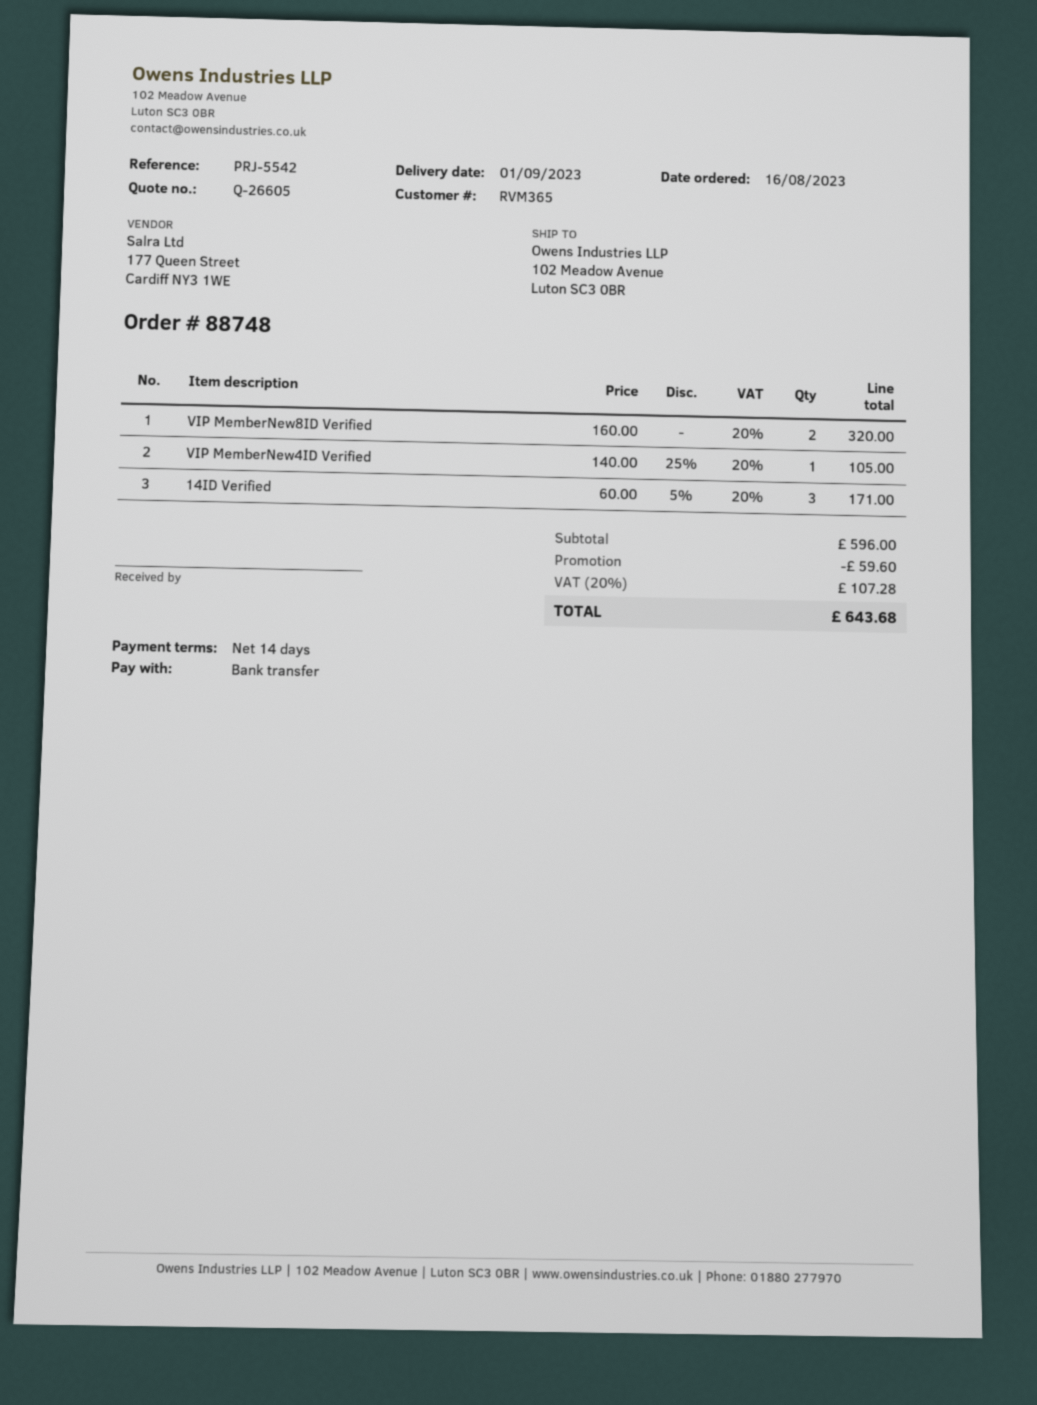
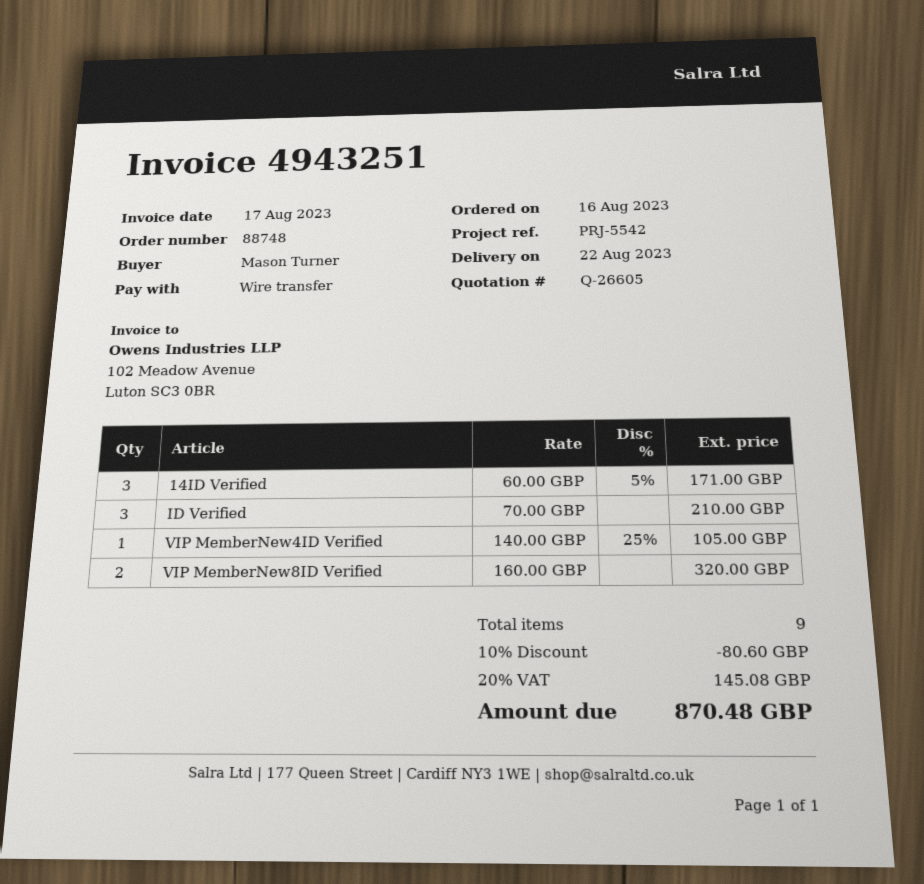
delivery date: 2023-09-01 -> 2023-08-22
ID Verified: none -> 3 x 70.00 = 210.00
discount: 59.60 -> 80.60
tax: 20% = 107.28 -> 20% = 145.08
total: 643.68 -> 870.48

